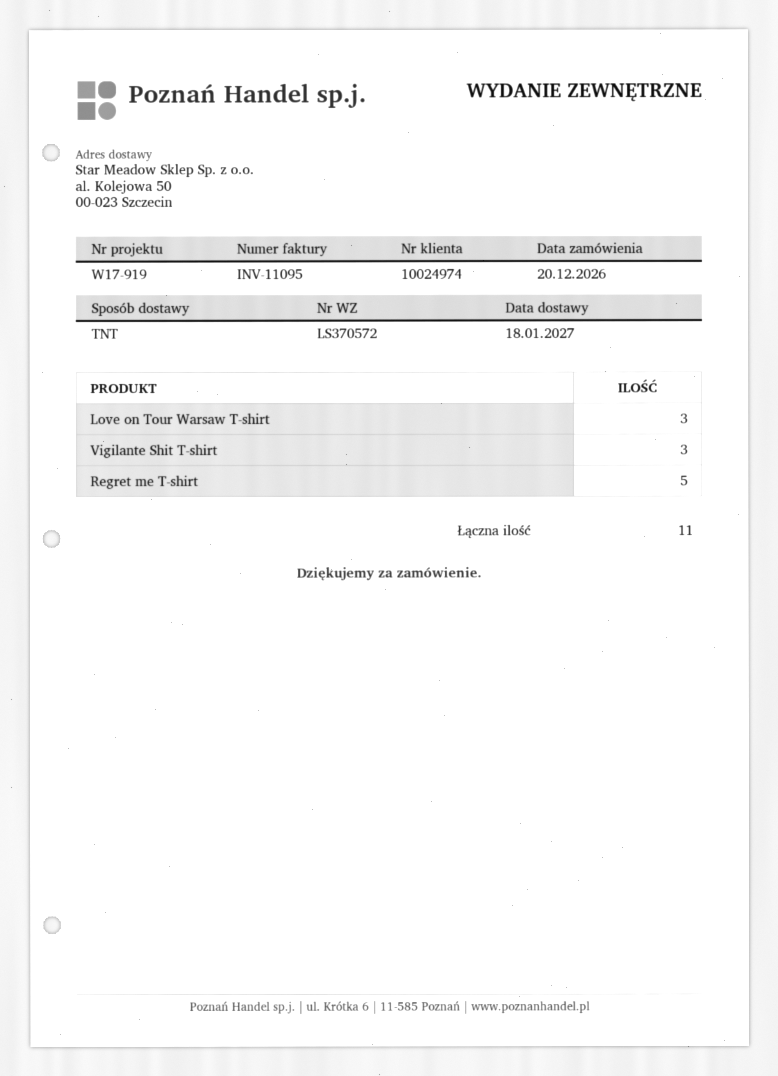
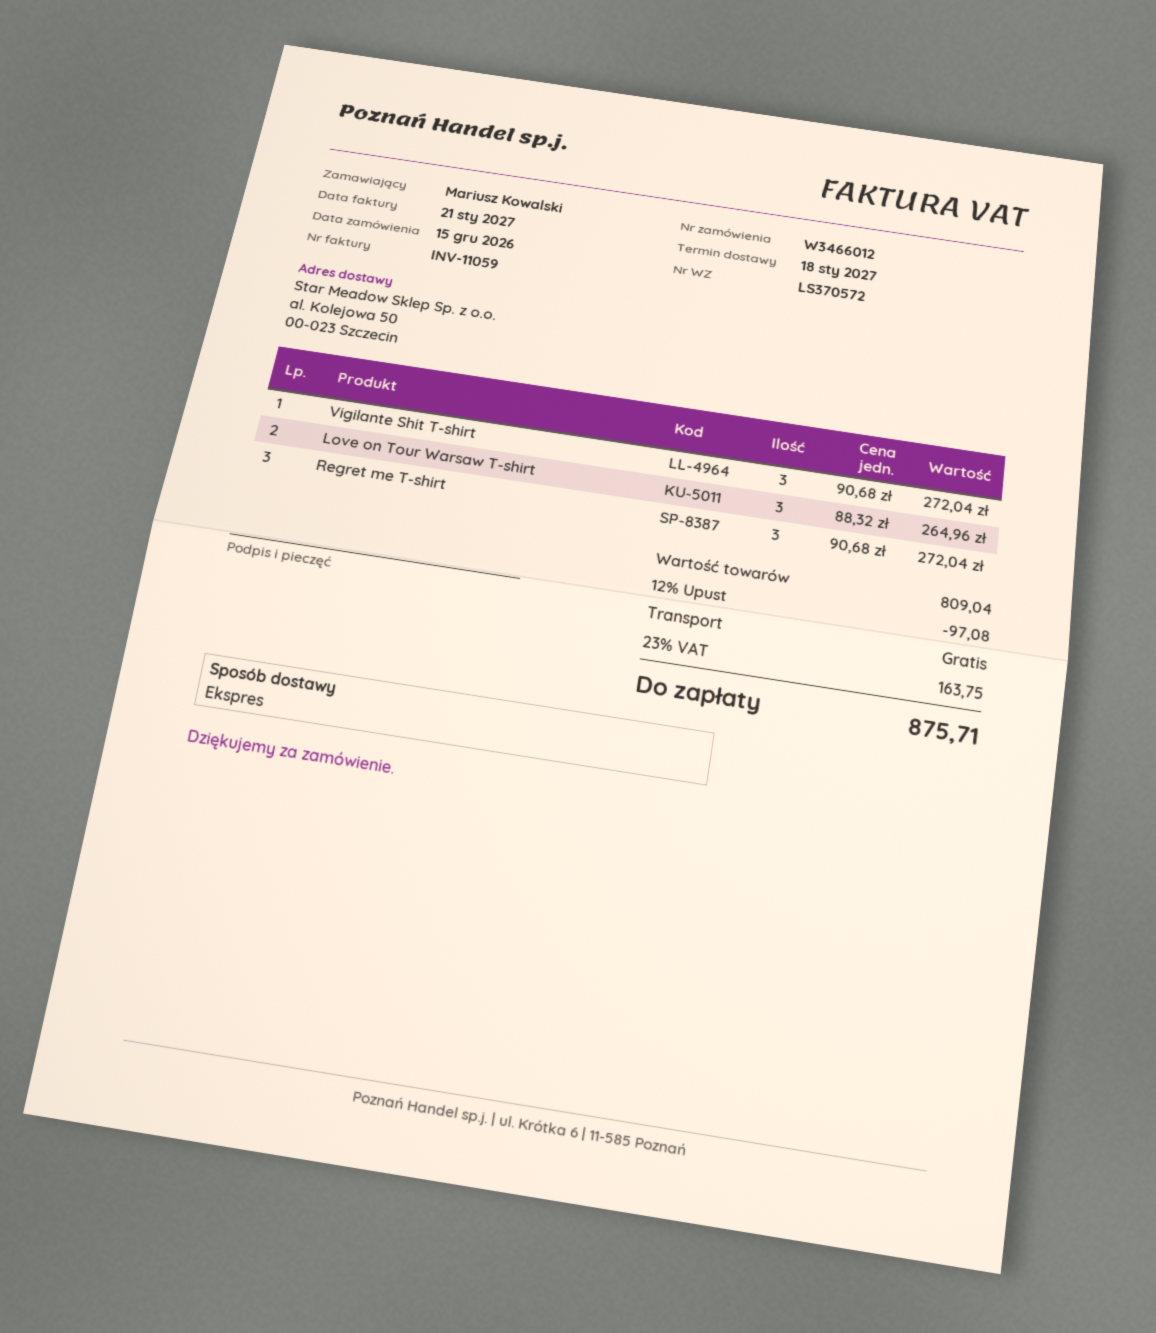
order date: 2026-12-20 -> 2026-12-15
invoice number: INV-11095 -> INV-11059
shipping method: TNT -> express
Regret me T-shirt: 5 -> 3

